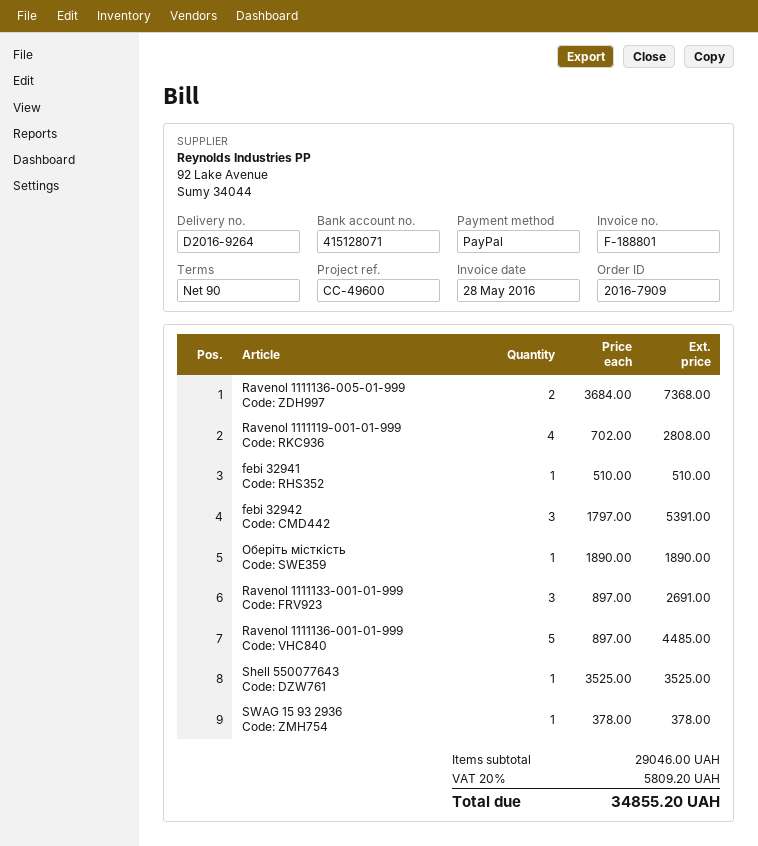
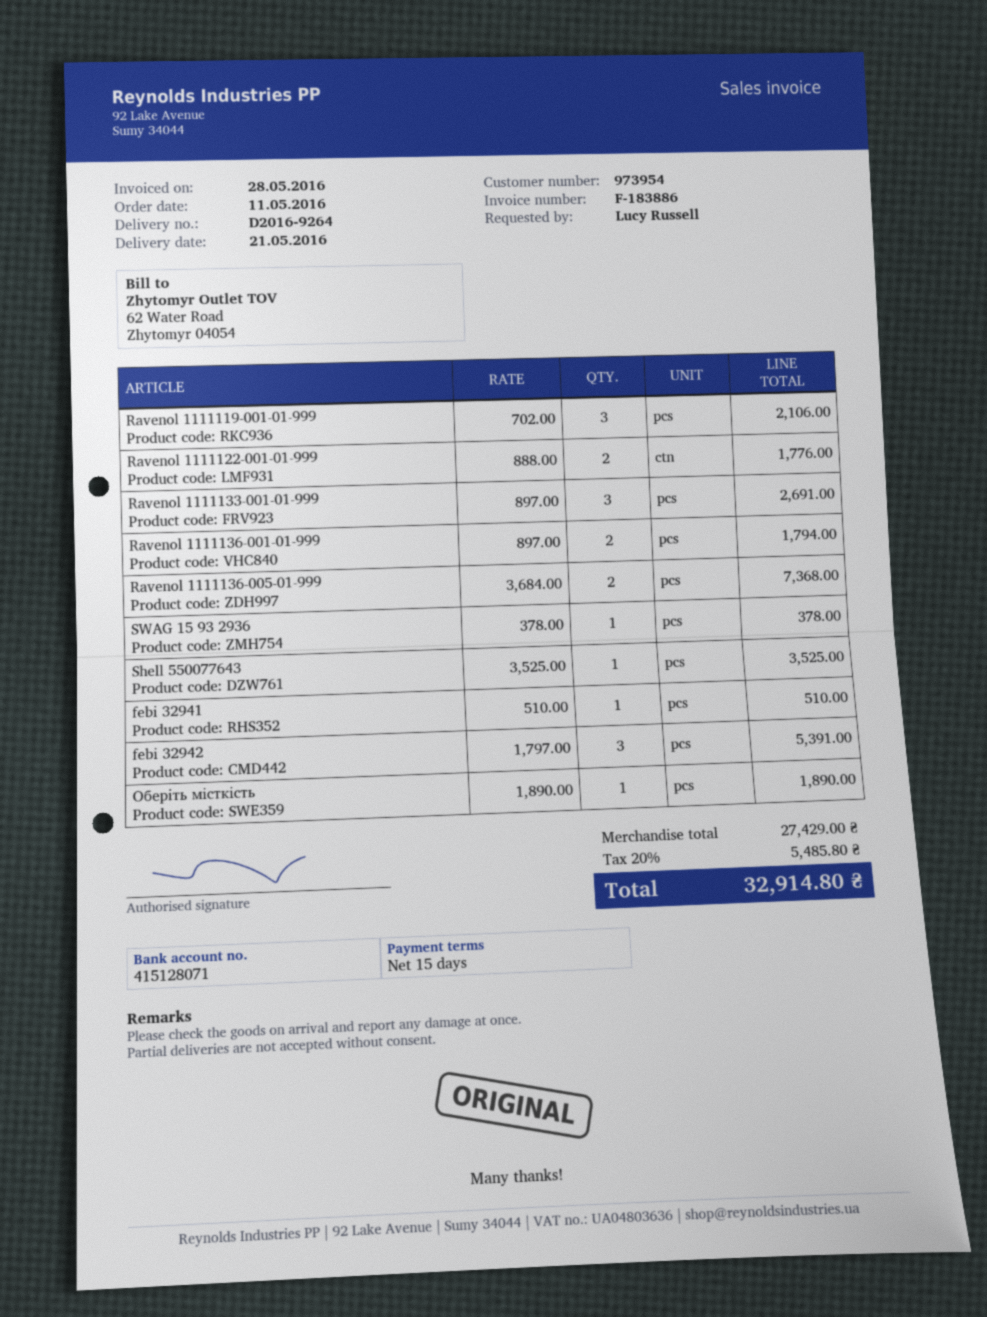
invoice number: F-188801 -> F-183886
payment terms: 90 days -> 15 days
Ravenol 1111119-001-01-999: 4 x 702.00 = 2808.00 -> 3 x 702.00 = 2106.00
Ravenol 1111136-001-01-999: 5 x 897.00 = 4485.00 -> 2 x 897.00 = 1794.00
Ravenol 1111122-001-01-999: none -> 2 x 888.00 = 1776.00
subtotal: 29046.00 -> 27429.00
tax: 20% = 5809.20 -> 20% = 5485.80
total: 34855.20 -> 32914.80

